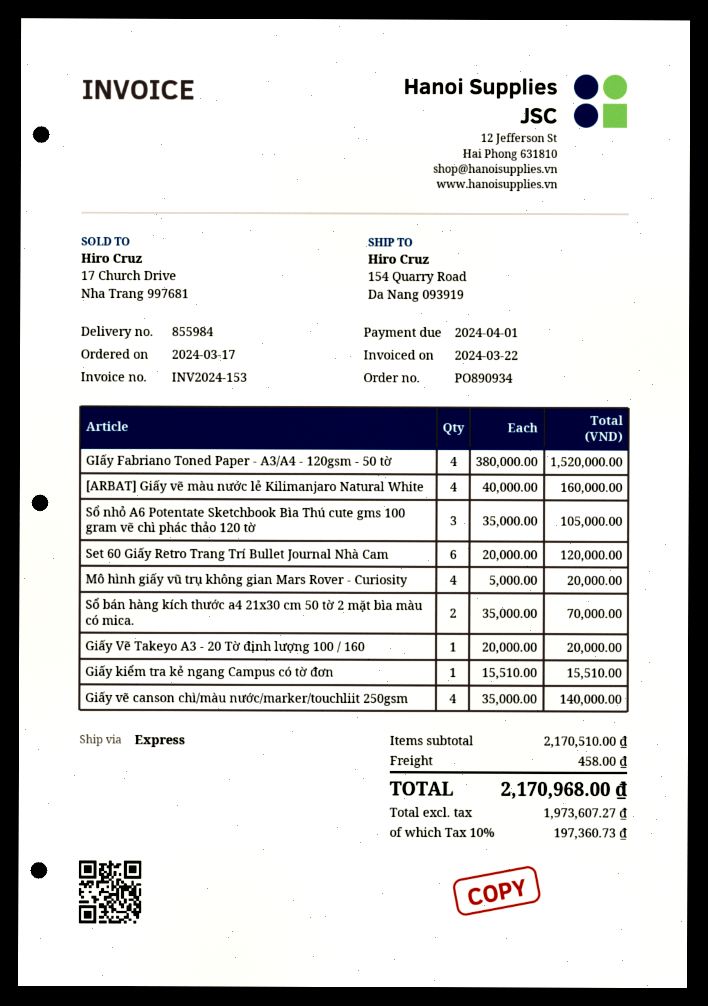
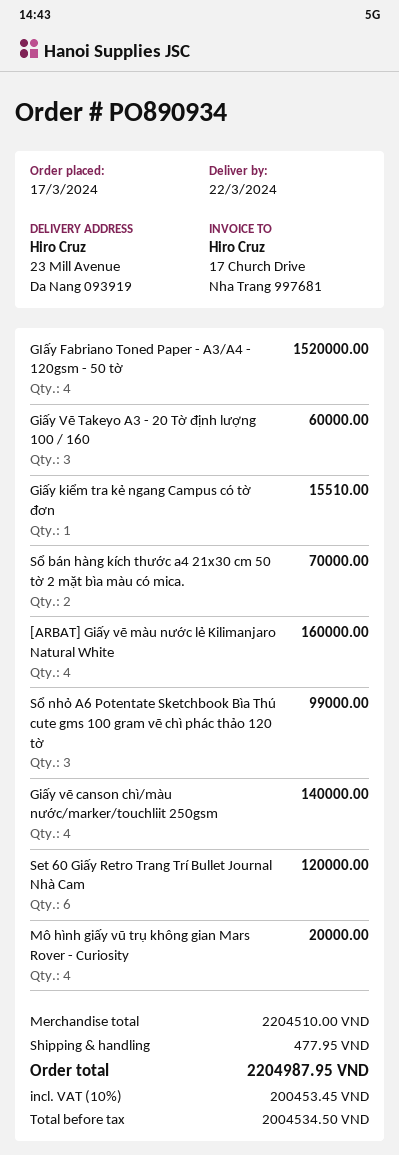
ship to: 154 Quarry Road, Da Nang 093919 -> 23 Mill Avenue, Da Nang 093919
Sổ nhỏ A6 Potentate Sketchbook Bìa Thú cute gms 100 gram vẽ chì phác thảo 120 tờ: 3 for 105000.00 -> 3 for 99000.00
Giấy Vẽ Takeyo A3 - 20 Tờ định lượng 100 / 160: 1 for 20000.00 -> 3 for 60000.00
subtotal: 2170510.00 -> 2204510.00
shipping: 458.00 -> 477.95
net: 1973607.27 -> 2004534.50
tax: 10% = 197360.73 -> 10% = 200453.45
total: 2170968.00 -> 2204987.95

